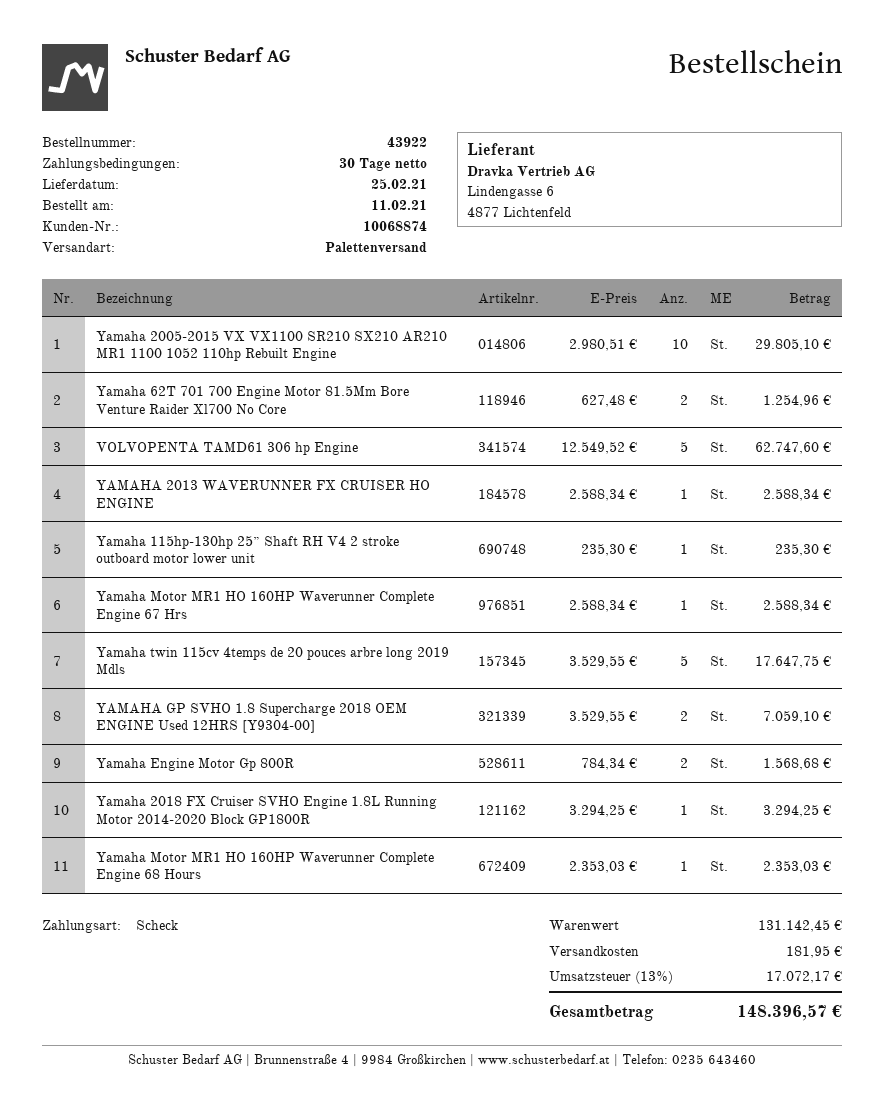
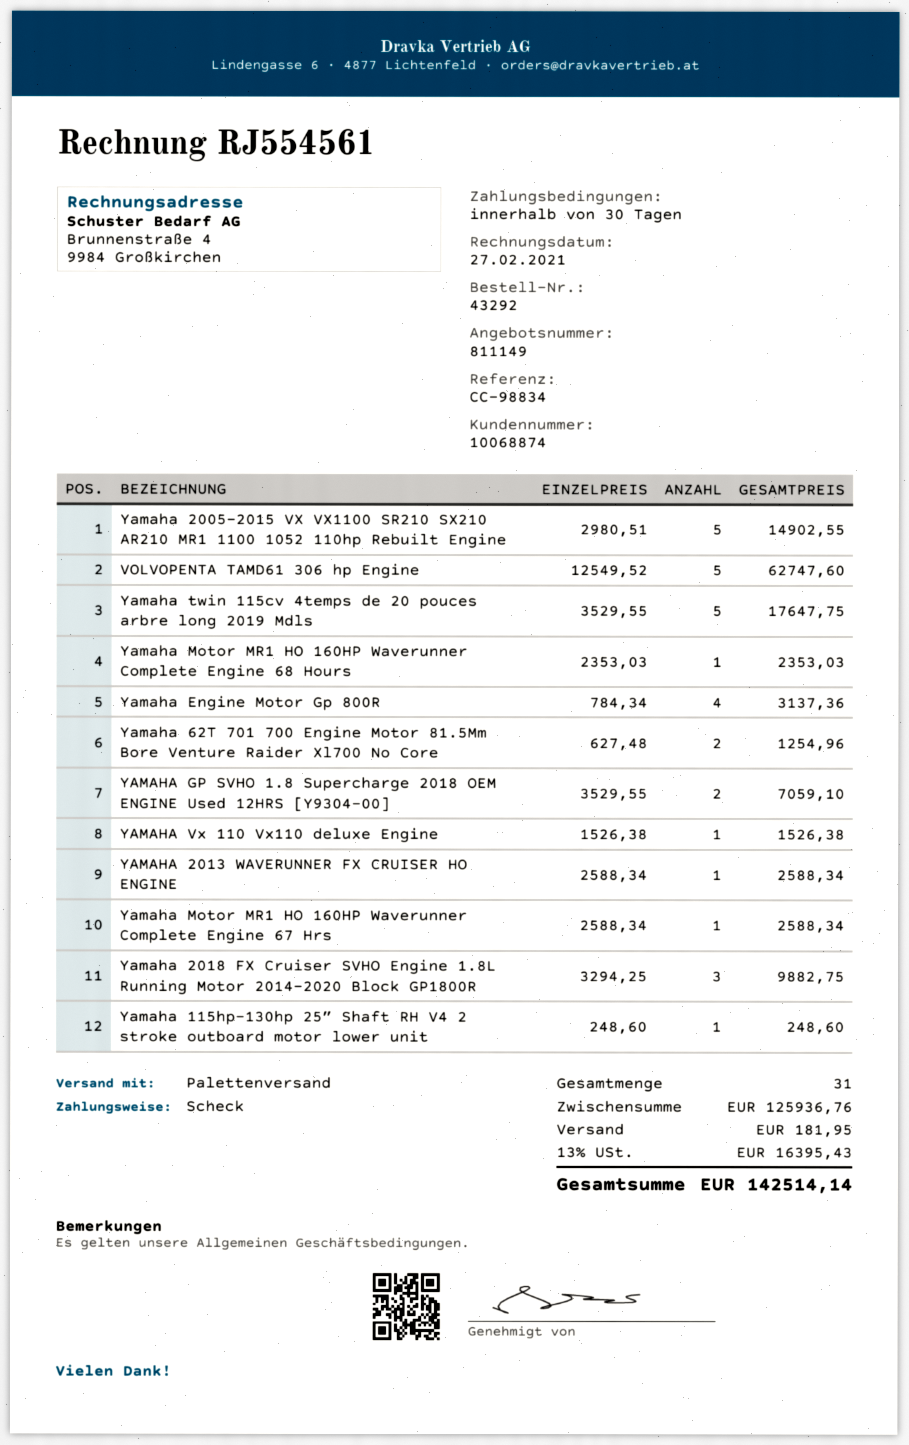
order number: 43922 -> 43292
Yamaha 2005-2015 VX VX1100 SR210 SX210 AR210 MR1 1100 1052 110hp Rebuilt Engine: 10 x 2980.51 = 29805.10 -> 5 x 2980.51 = 14902.55
Yamaha 115hp-130hp 25” Shaft RH V4 2 stroke outboard motor lower unit: 1 x 235.30 = 235.30 -> 1 x 248.60 = 248.60
Yamaha Engine Motor Gp 800R: 2 x 784.34 = 1568.68 -> 4 x 784.34 = 3137.36
Yamaha 2018 FX Cruiser SVHO Engine 1.8L Running Motor 2014-2020 Block GP1800R: 1 x 3294.25 = 3294.25 -> 3 x 3294.25 = 9882.75
YAMAHA Vx 110 Vx110 deluxe Engine: none -> 1 x 1526.38 = 1526.38
subtotal: 131142.45 -> 125936.76
tax: 13% = 17072.17 -> 13% = 16395.43
total: 148396.57 -> 142514.14

